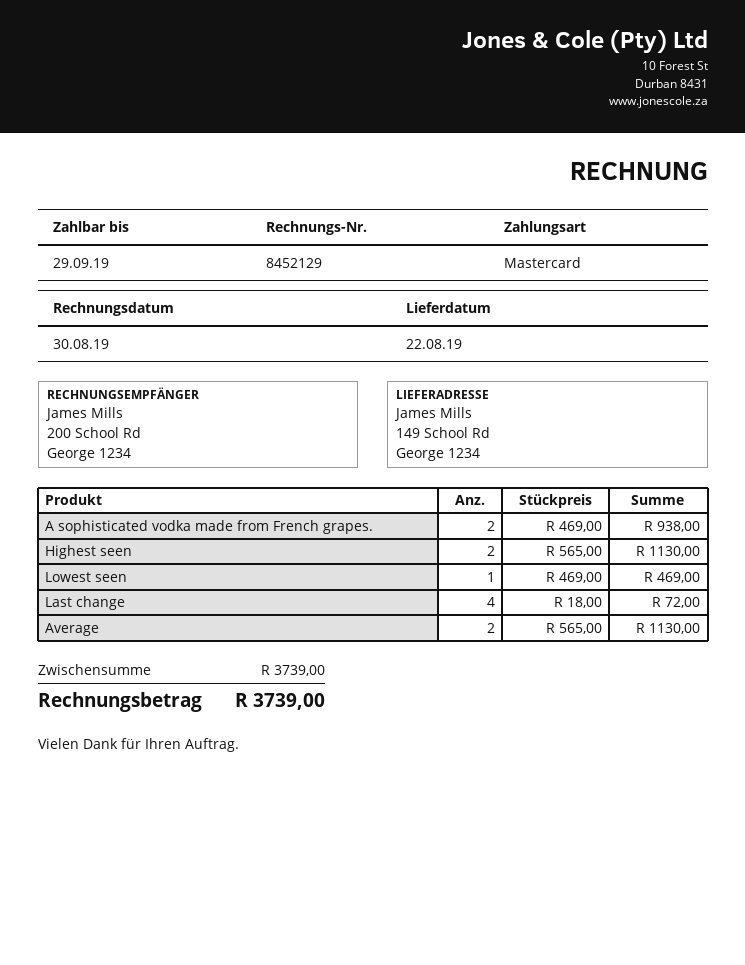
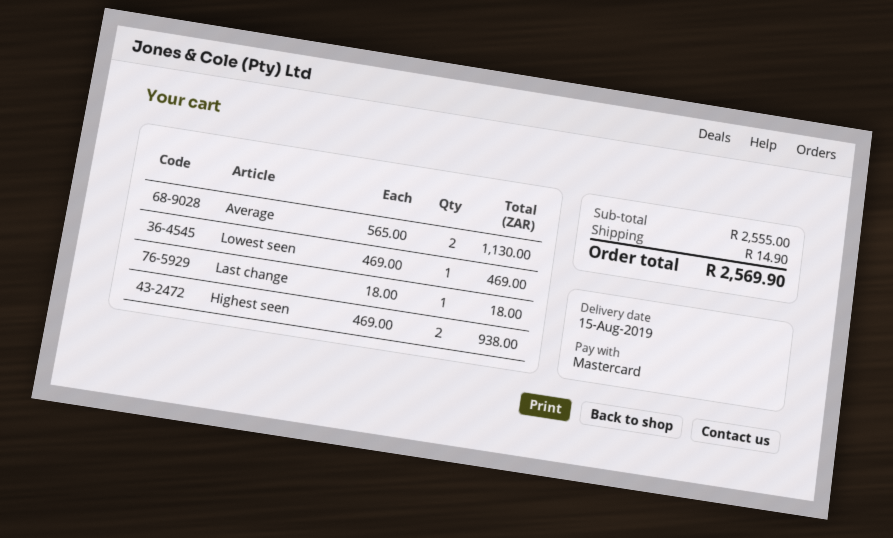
delivery date: 2019-08-22 -> 2019-08-15
A sophisticated vodka made from French grapes.: 2 x 469.00 = 938.00 -> none
Highest seen: 2 x 565.00 = 1130.00 -> 2 x 469.00 = 938.00
Last change: 4 x 18.00 = 72.00 -> 1 x 18.00 = 18.00
subtotal: 3739.00 -> 2555.00
shipping: none -> 14.90
total: 3739.00 -> 2569.90

